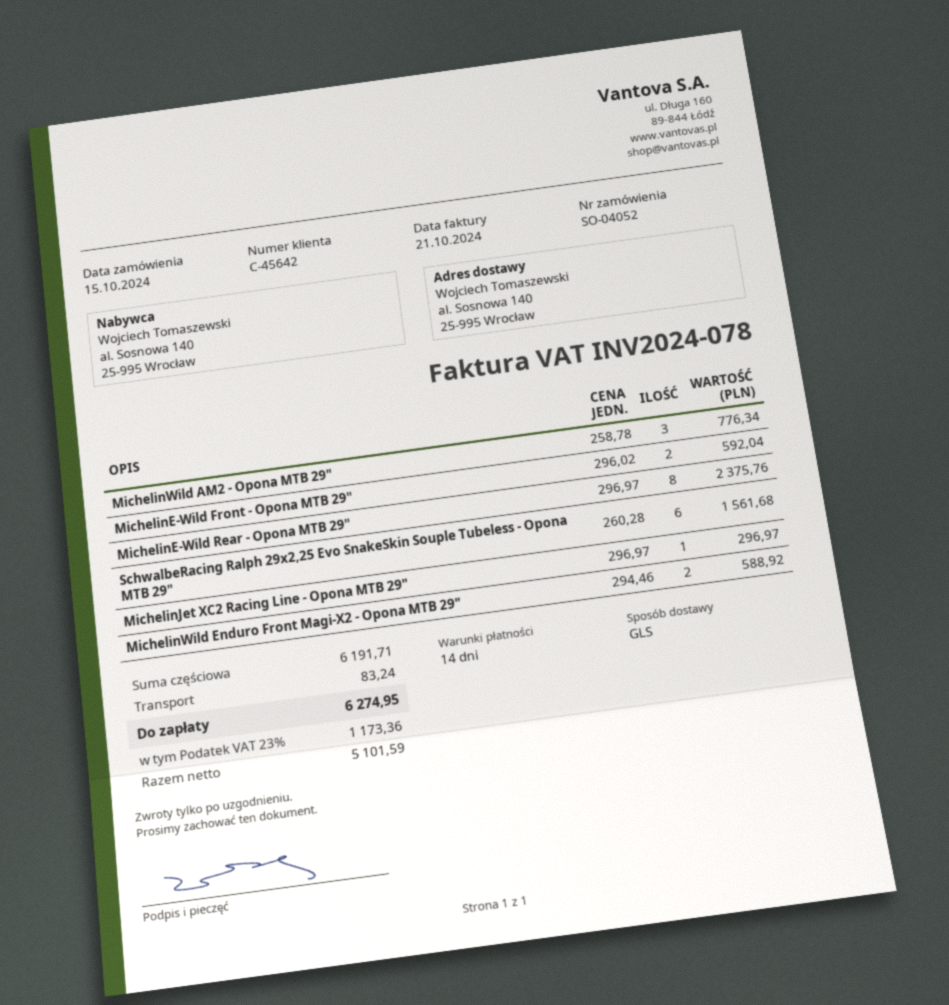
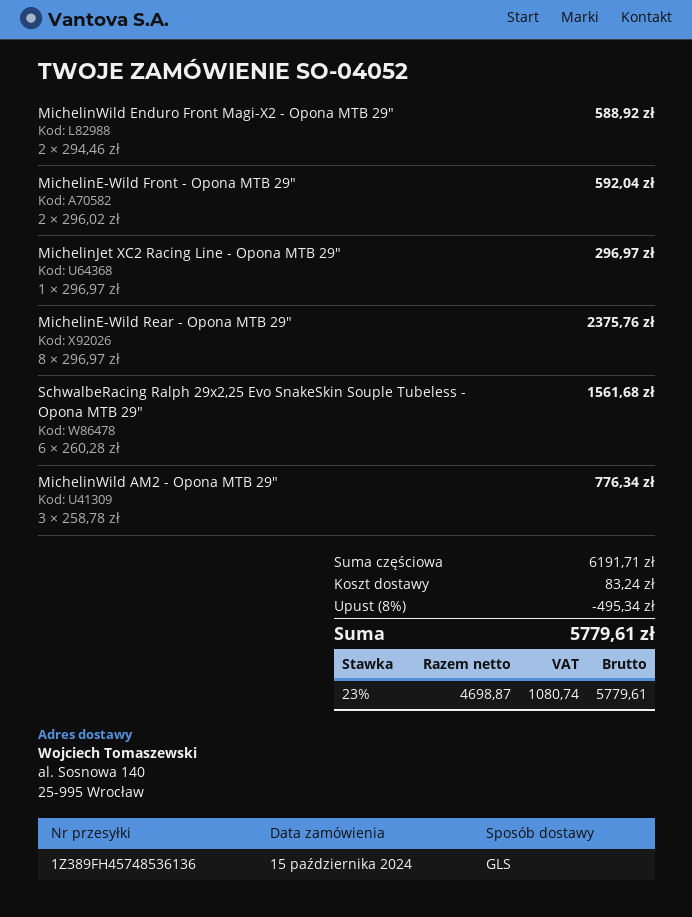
discount: none -> 8% = 495.34
net: 5101.59 -> 4698.87
tax: 23% = 1173.36 -> 23% = 1080.74
total: 6274.95 -> 5779.61

